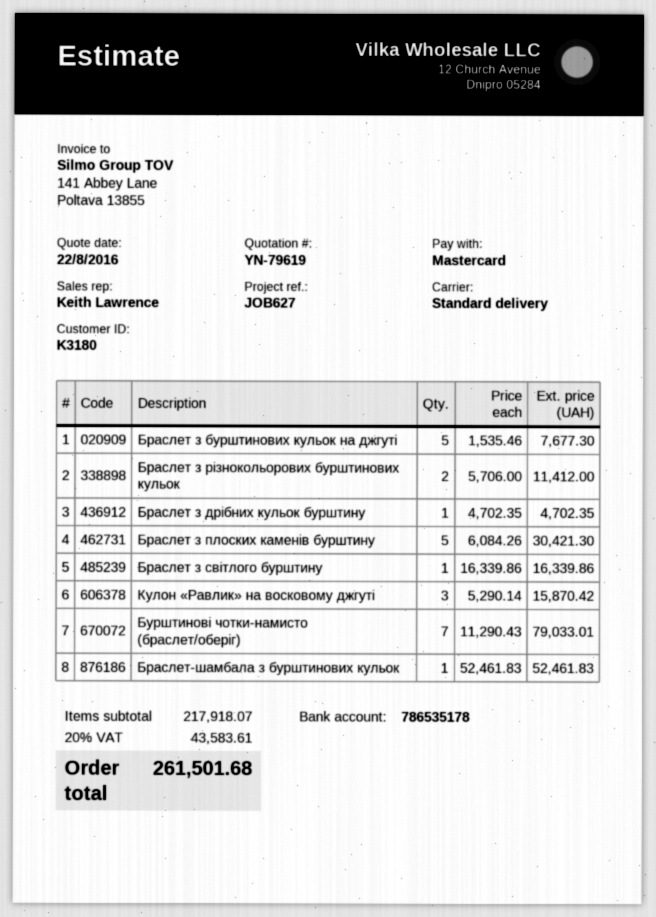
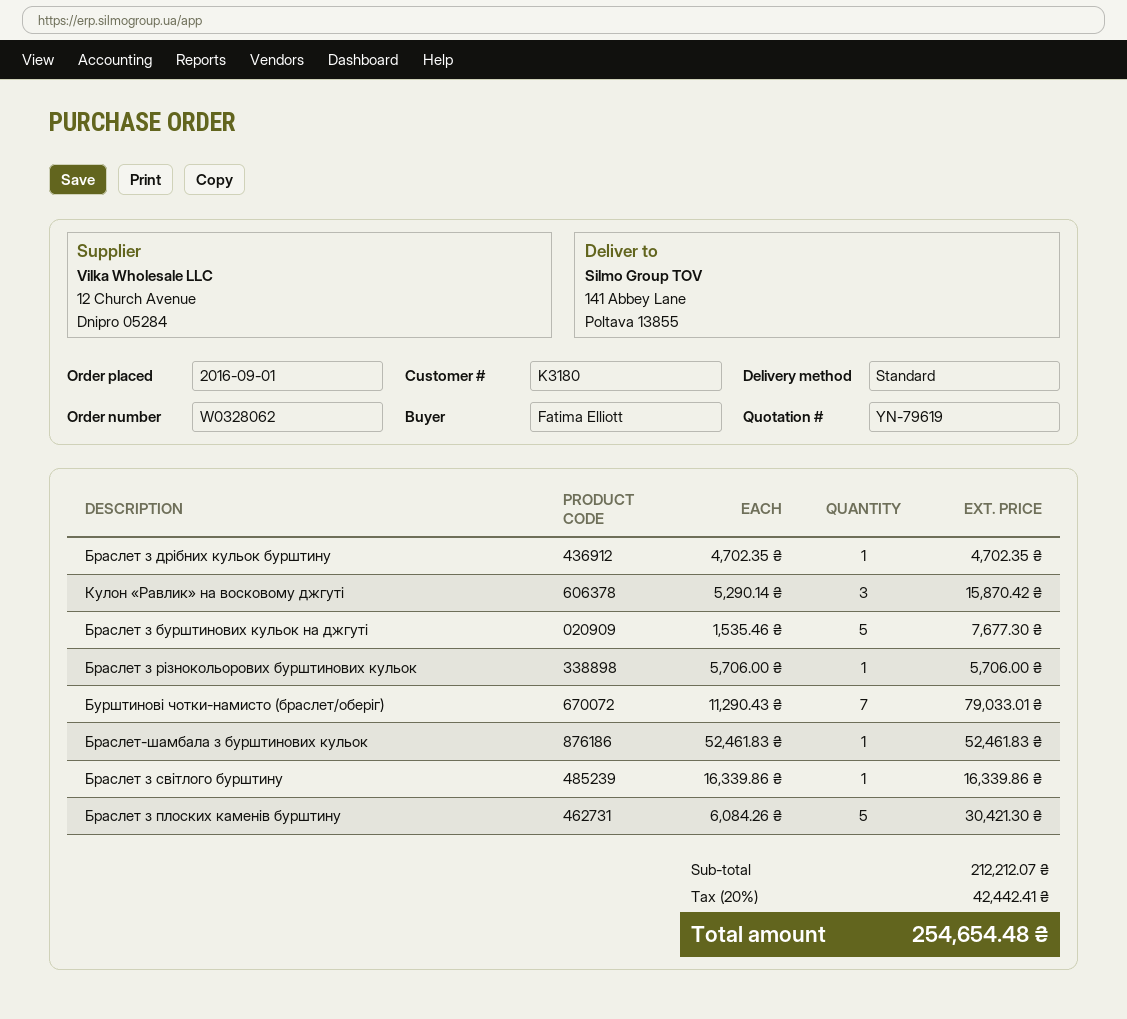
Браслет з різнокольорових бурштинових кульок: 2 x 5706.00 = 11412.00 -> 1 x 5706.00 = 5706.00
subtotal: 217918.07 -> 212212.07
tax: 20% = 43583.61 -> 20% = 42442.41
total: 261501.68 -> 254654.48

